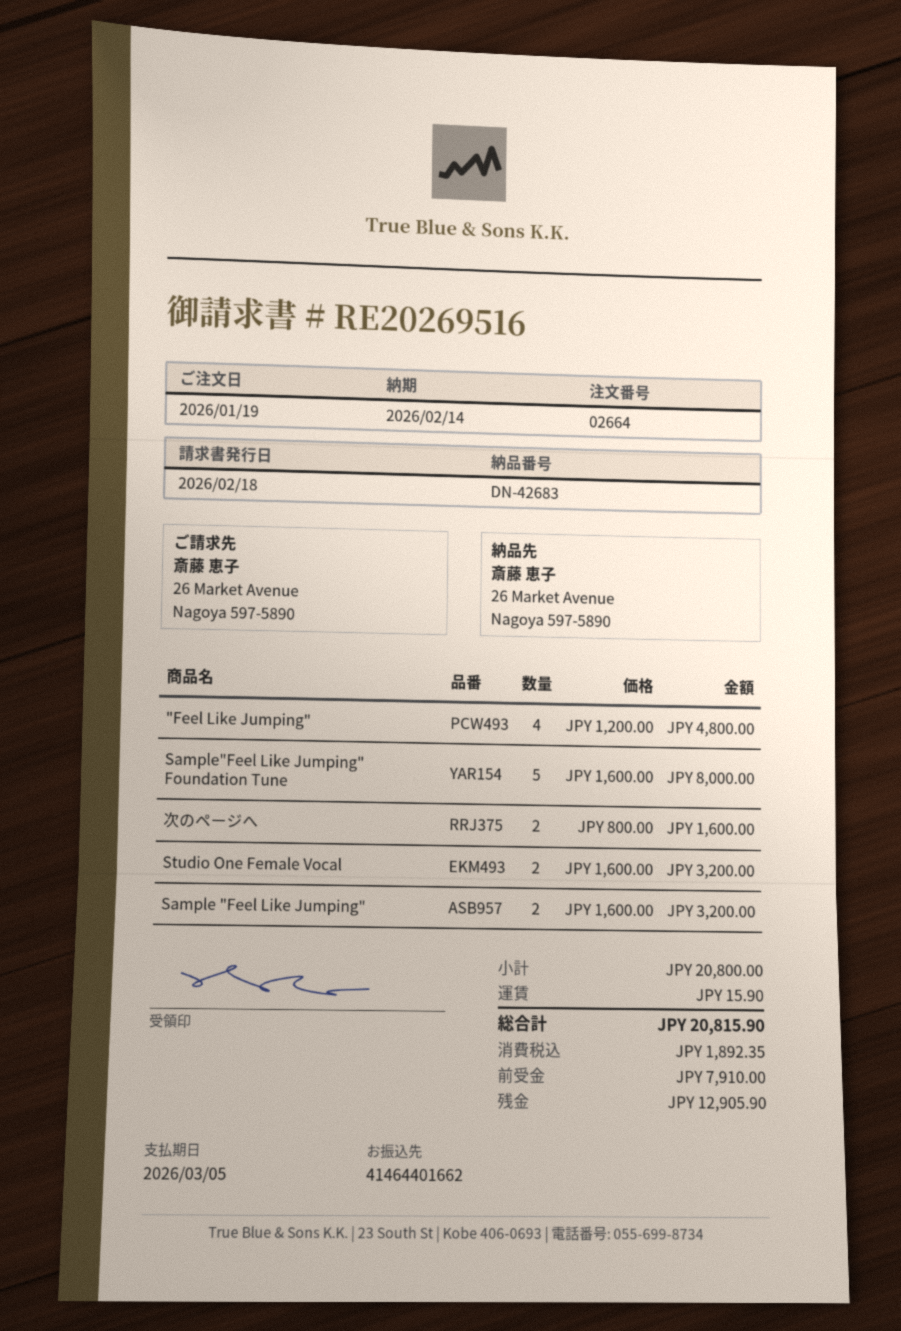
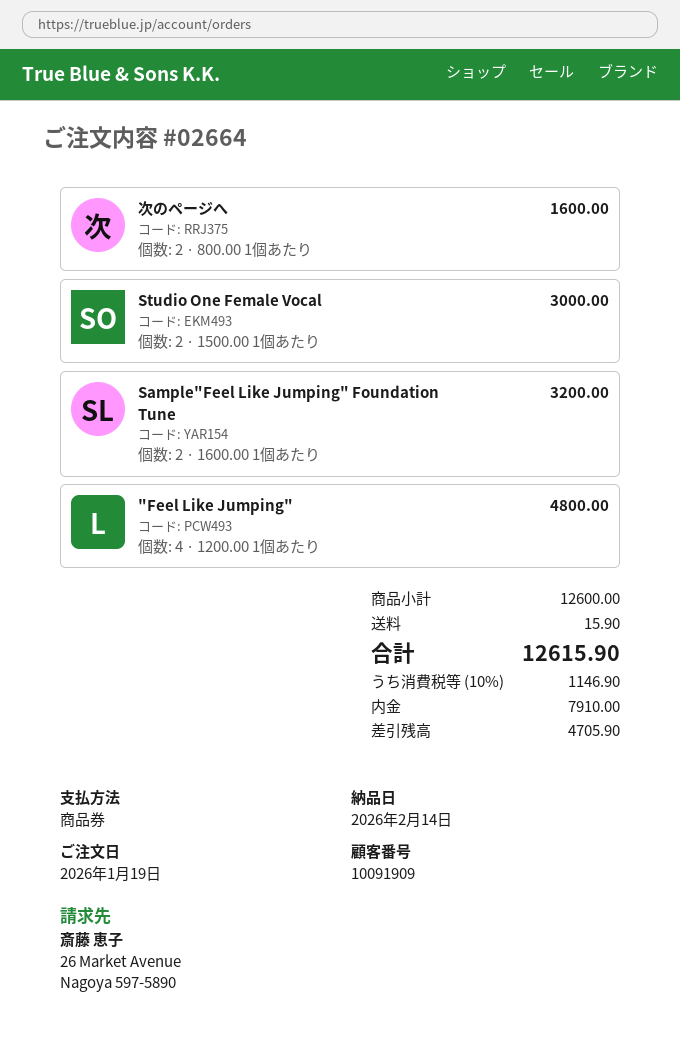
Sample"Feel Like Jumping" Foundation Tune: 5 x 1600.00 = 8000.00 -> 2 x 1600.00 = 3200.00
Studio One Female Vocal: 2 x 1600.00 = 3200.00 -> 2 x 1500.00 = 3000.00
Sample "Feel Like Jumping": 2 x 1600.00 = 3200.00 -> none
subtotal: 20800.00 -> 12600.00
tax: 1892.35 -> 1146.90
total: 20815.90 -> 12615.90
balance: 12905.90 -> 4705.90

